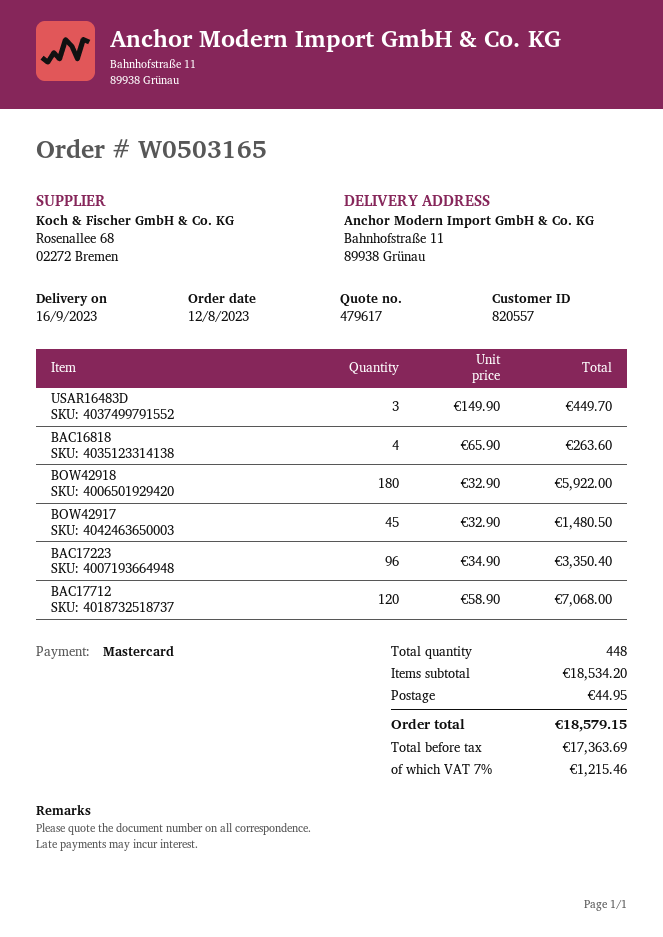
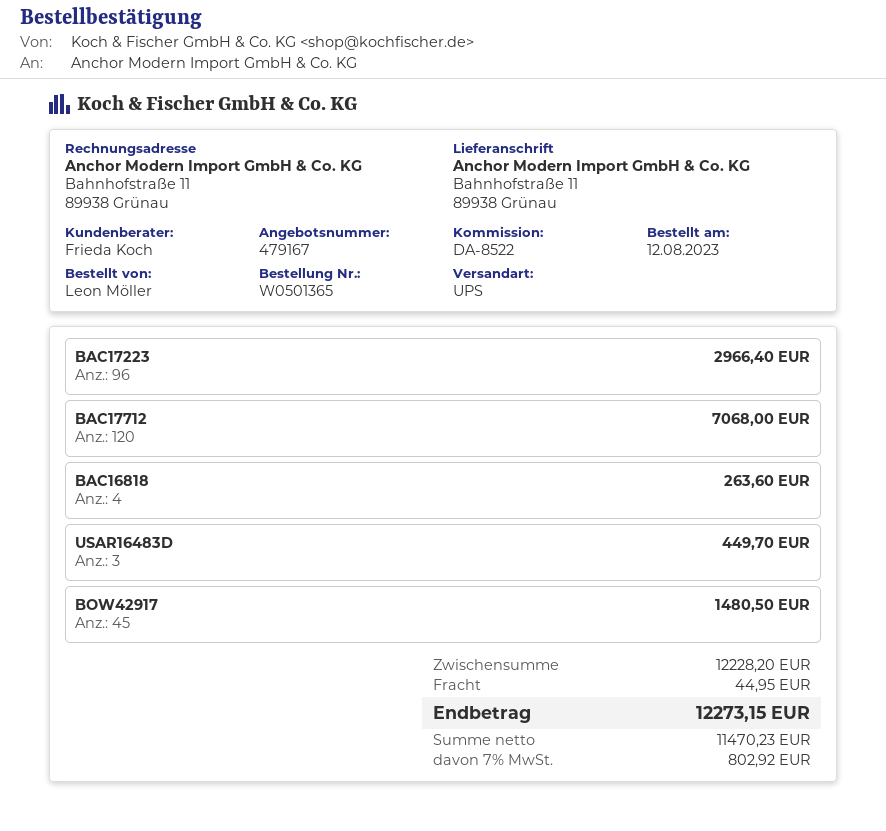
quote number: 479617 -> 479167
order number: W0503165 -> W0501365
BOW42918: 180 for 5922.00 -> none
BAC17223: 96 for 3350.40 -> 96 for 2966.40
subtotal: 18534.20 -> 12228.20
net: 17363.69 -> 11470.23
tax: 7% = 1215.46 -> 7% = 802.92
total: 18579.15 -> 12273.15

